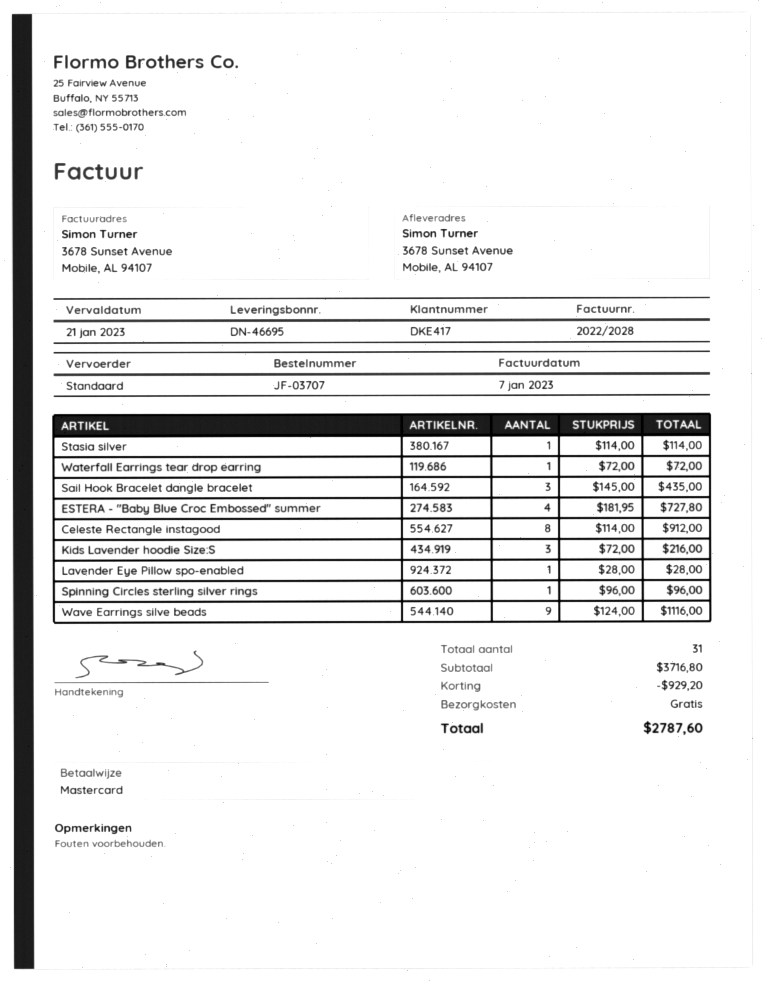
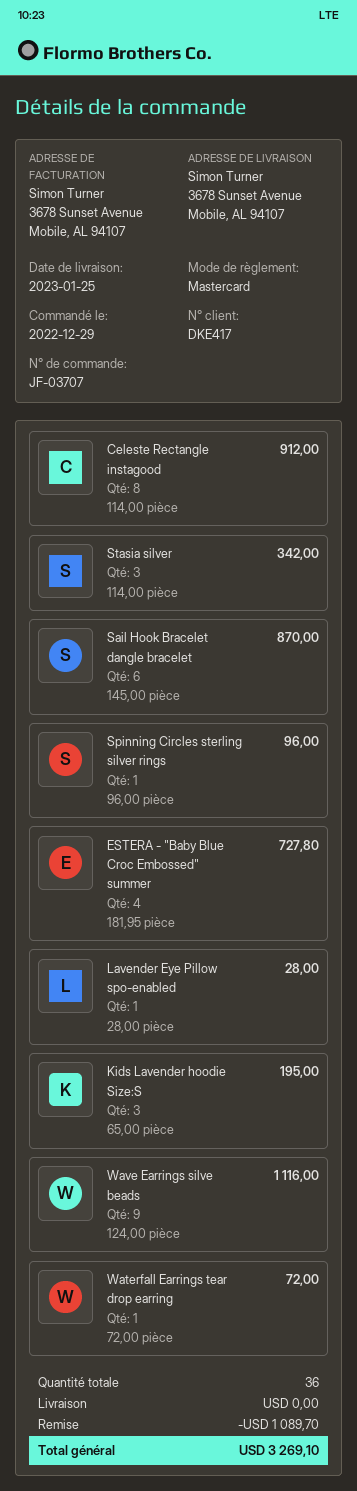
Stasia silver: 1 x 114.00 = 114.00 -> 3 x 114.00 = 342.00
Sail Hook Bracelet dangle bracelet: 3 x 145.00 = 435.00 -> 6 x 145.00 = 870.00
Kids Lavender hoodie Size:S: 3 x 72.00 = 216.00 -> 3 x 65.00 = 195.00
total quantity: 31 -> 36
discount: 929.20 -> 1089.70
total: 2787.60 -> 3269.10

